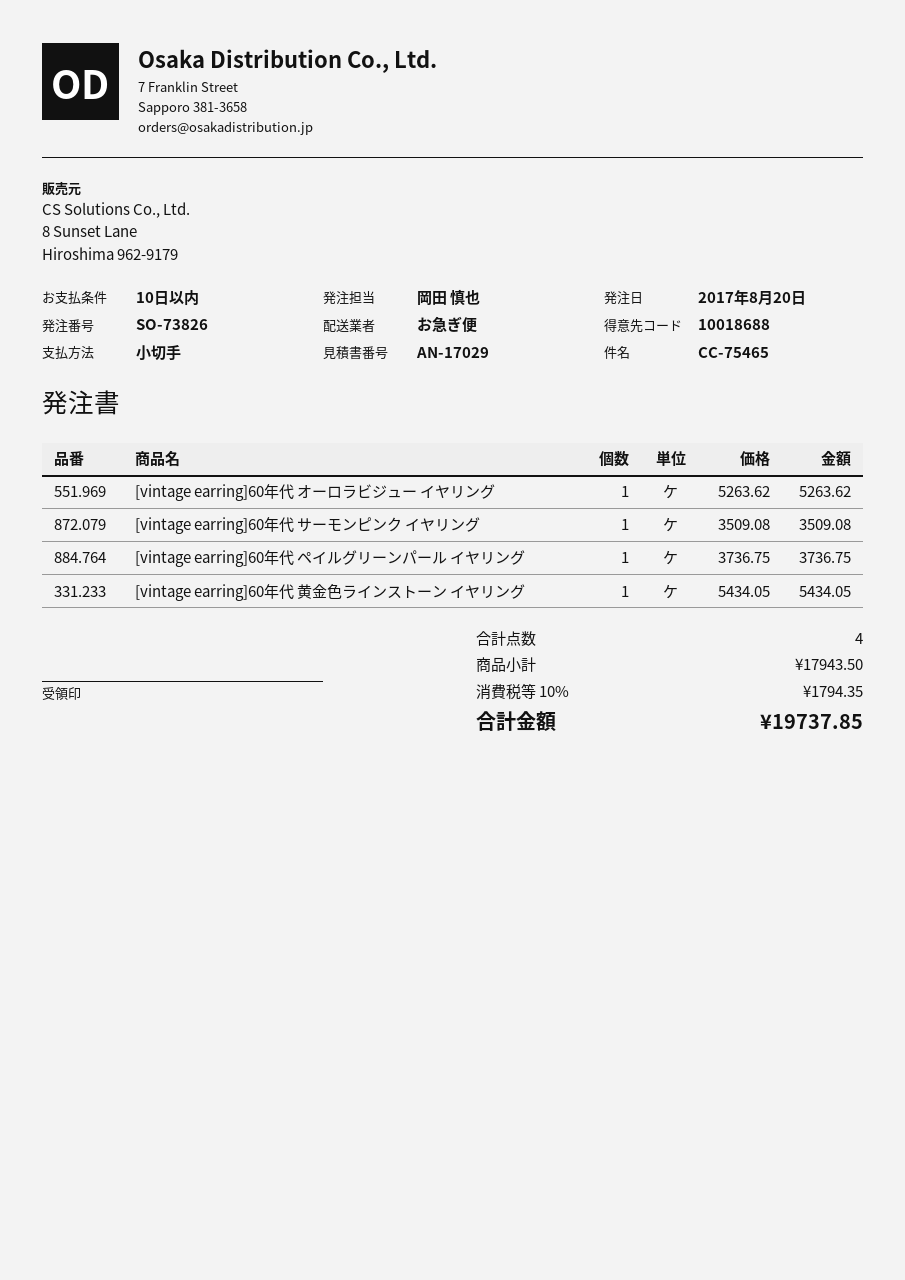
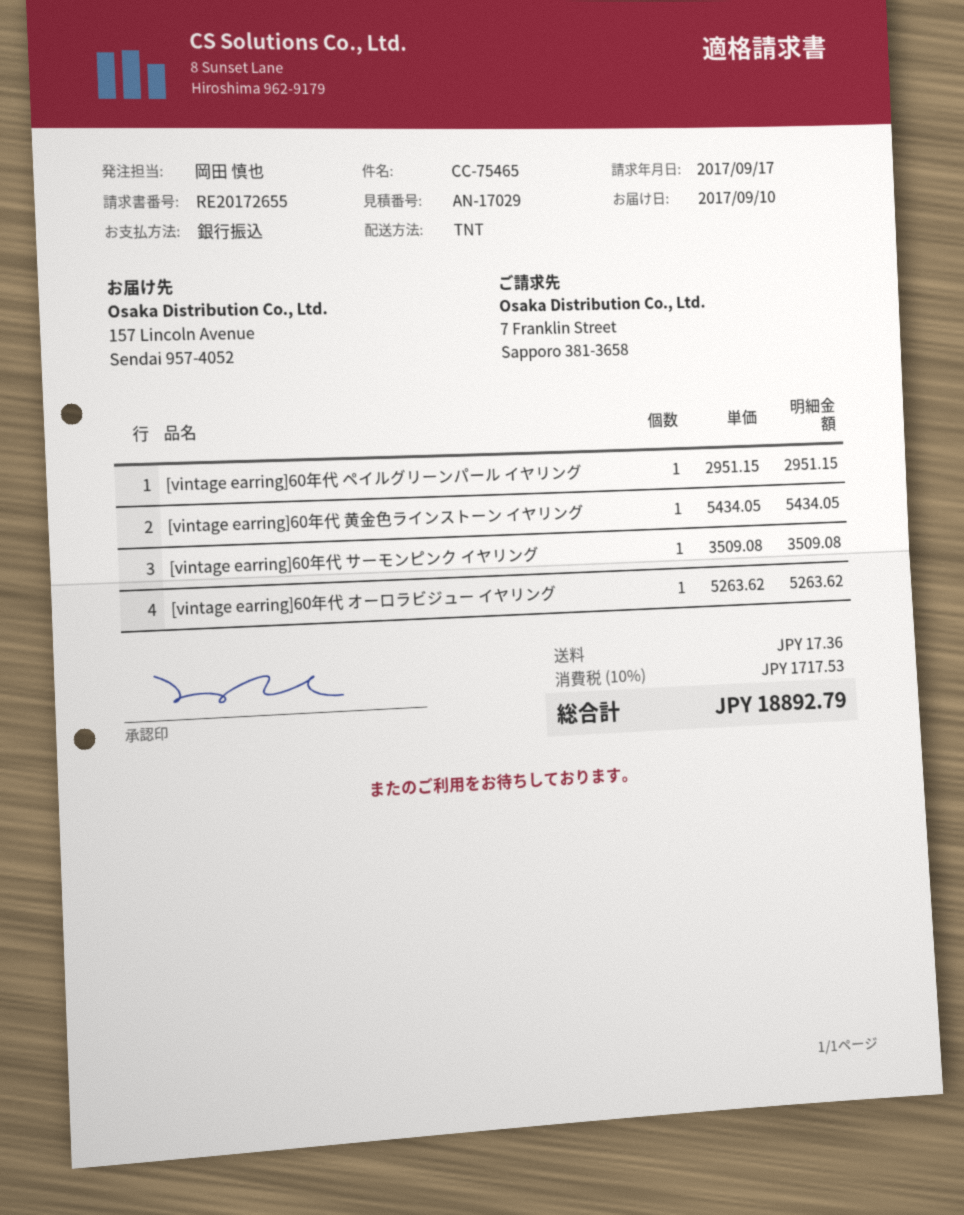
payment method: cheque -> bank transfer
shipping method: express -> TNT
[vintage earring]60年代 ペイルグリーンパール イヤリング: 1 x 3736.75 = 3736.75 -> 1 x 2951.15 = 2951.15
shipping: none -> 17.36
tax: 10% = 1794.35 -> 10% = 1717.53
total: 19737.85 -> 18892.79

